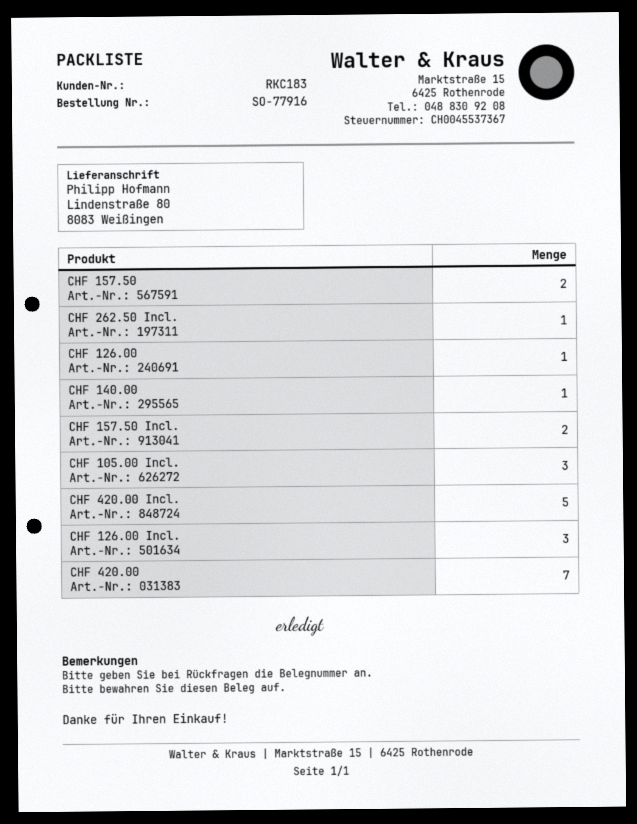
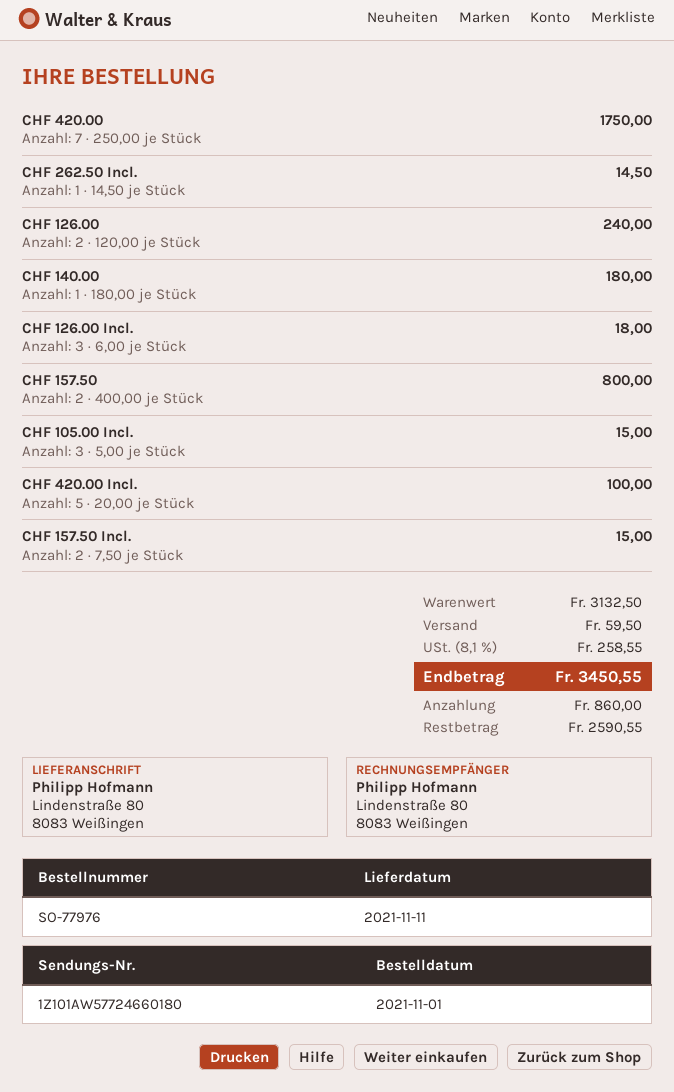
order number: SO-77916 -> SO-77976
CHF 126.00: 1 -> 2

